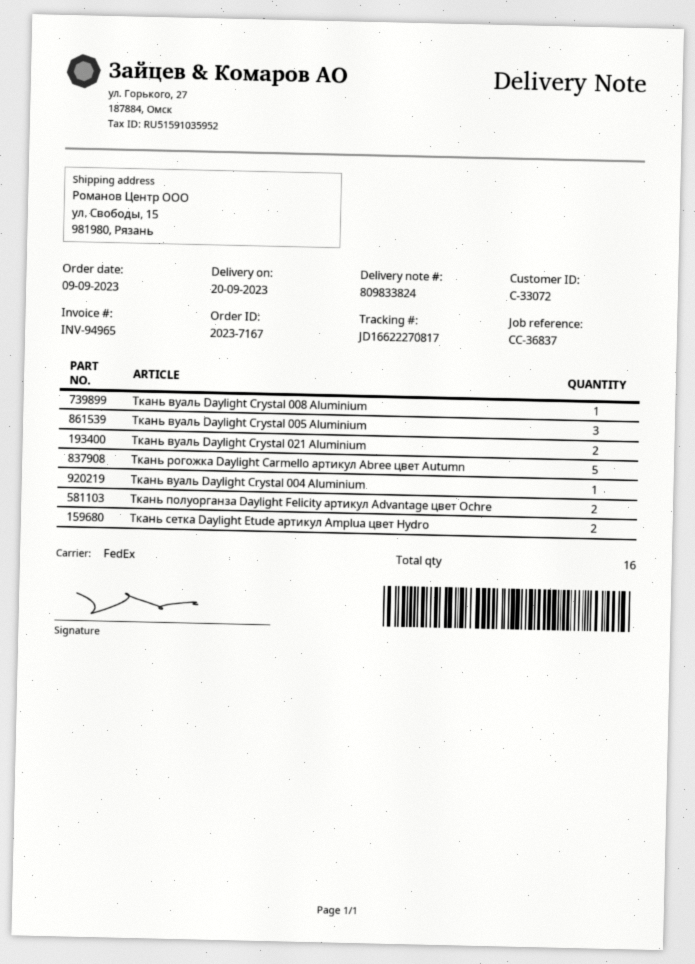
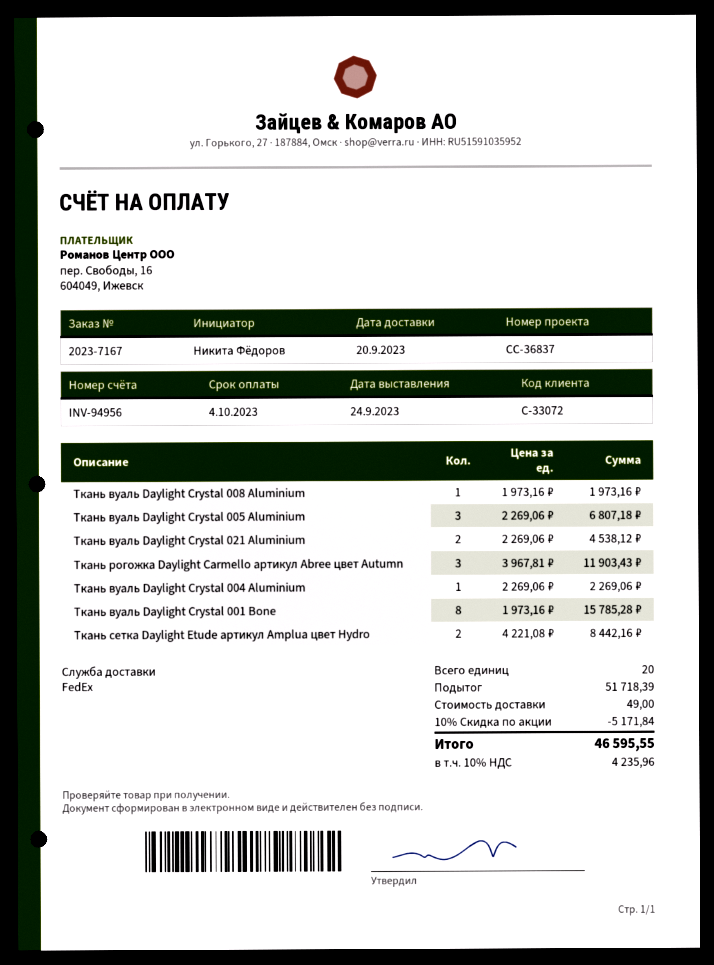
invoice number: INV-94965 -> INV-94956
Ткань рогожка Daylight Carmello артикул Abree цвет Autumn: 5 -> 3
Ткань полуорганза Daylight Felicity артикул Advantage цвет Ochre: 2 -> none
Ткань вуаль Daylight Crystal 001 Bone: none -> 8
total quantity: 16 -> 20

